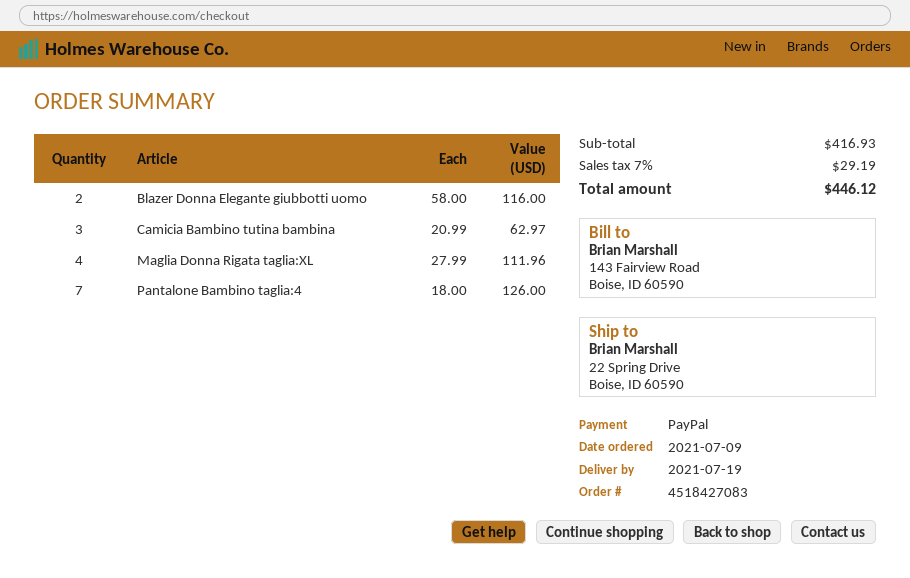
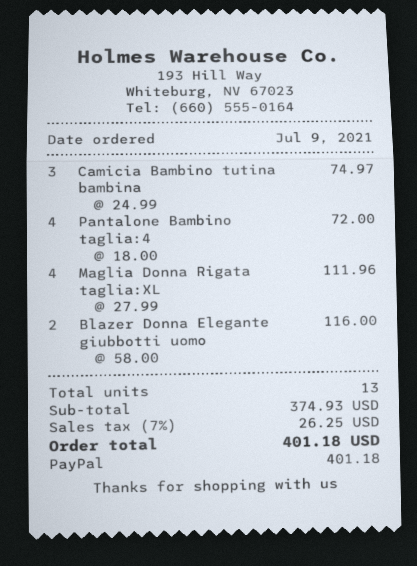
Camicia Bambino tutina bambina: 3 x 20.99 = 62.97 -> 3 x 24.99 = 74.97
Pantalone Bambino taglia:4: 7 x 18.00 = 126.00 -> 4 x 18.00 = 72.00
subtotal: 416.93 -> 374.93
tax: 7% = 29.19 -> 7% = 26.25
total: 446.12 -> 401.18

